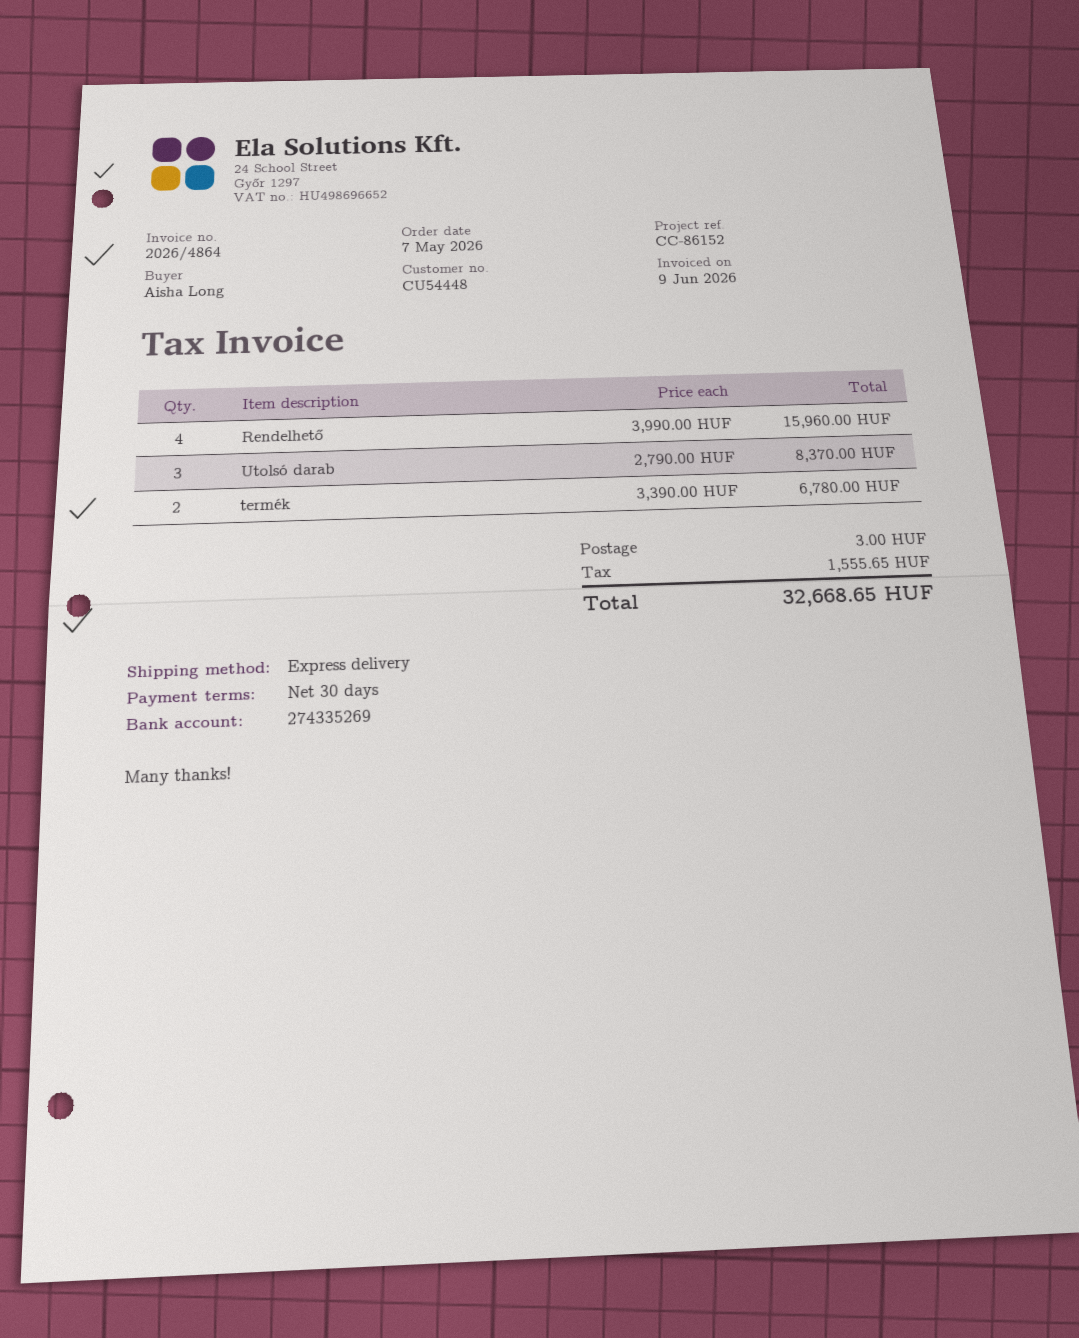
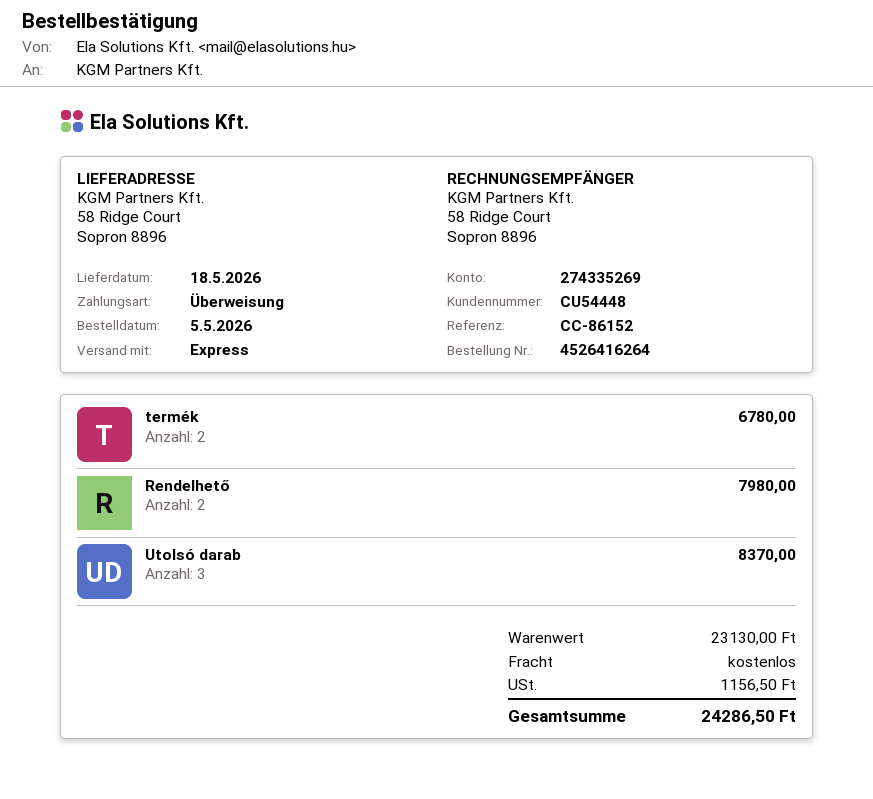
order date: 2026-05-07 -> 2026-05-05
Rendelhető: 4 for 15960.00 -> 2 for 7980.00
shipping: 3.00 -> 0.00
tax: 1555.65 -> 1156.50
total: 32668.65 -> 24286.50

